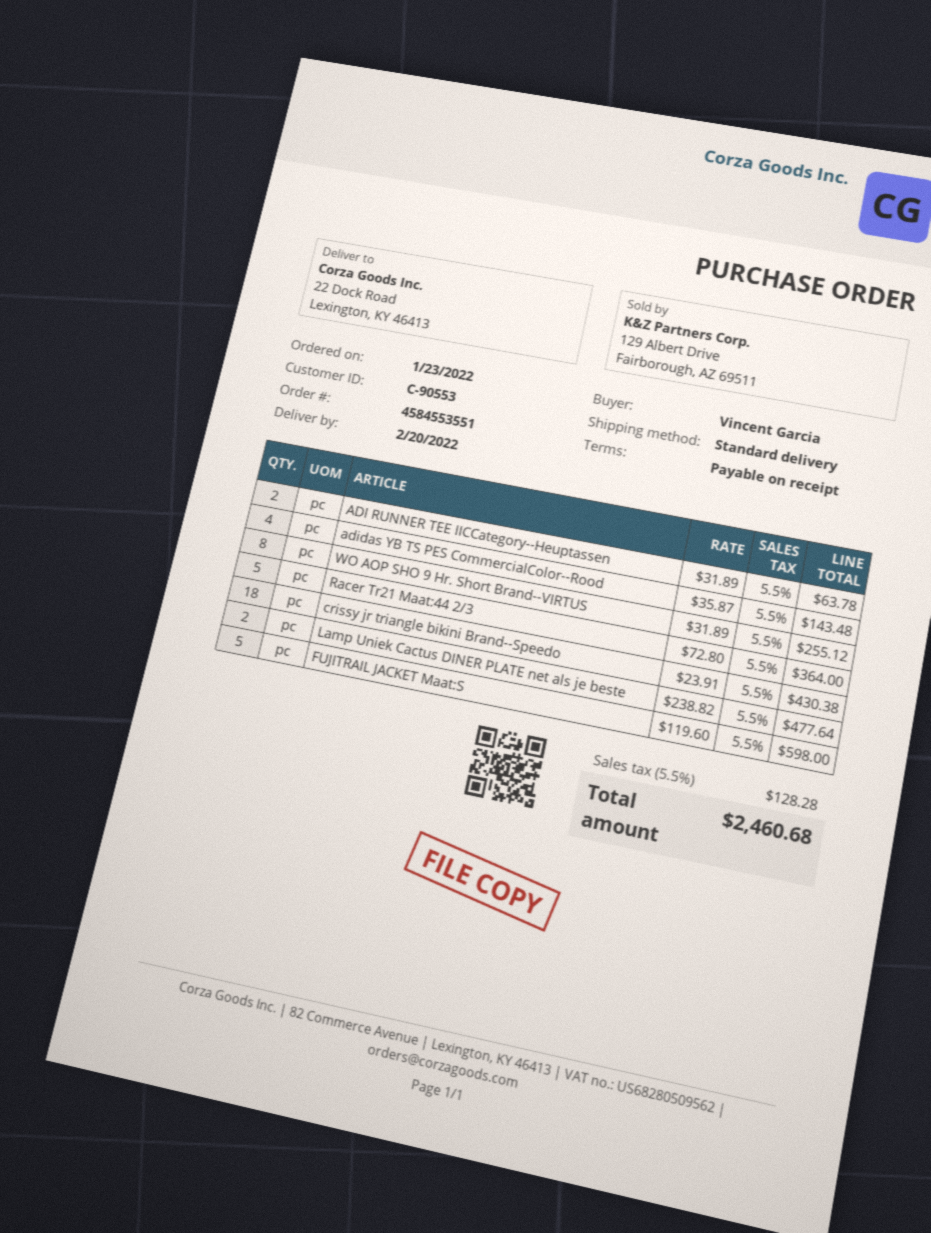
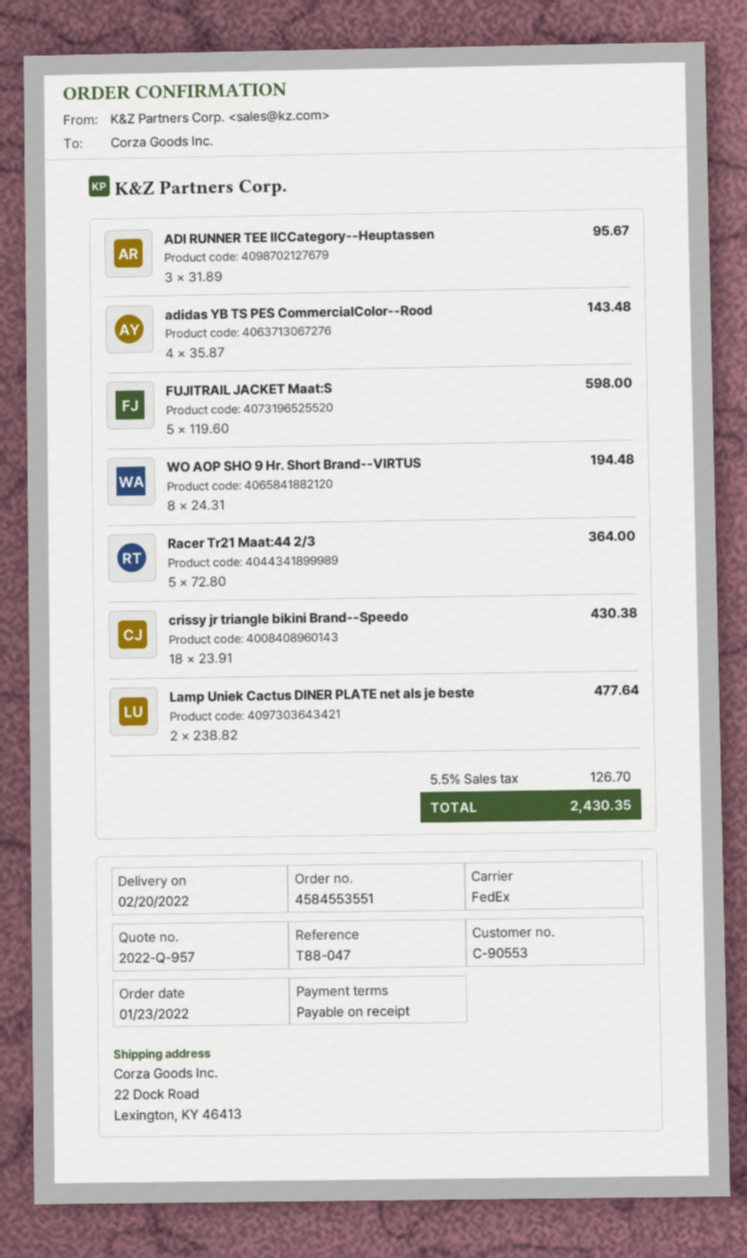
shipping method: standard -> FedEx
ADI RUNNER TEE IICCategory--Heuptassen: 2 x 31.89 = 63.78 -> 3 x 31.89 = 95.67
WO AOP SHO 9 Hr. Short Brand--VIRTUS: 8 x 31.89 = 255.12 -> 8 x 24.31 = 194.48
tax: 5.5% = 128.28 -> 5.5% = 126.70
total: 2460.68 -> 2430.35

